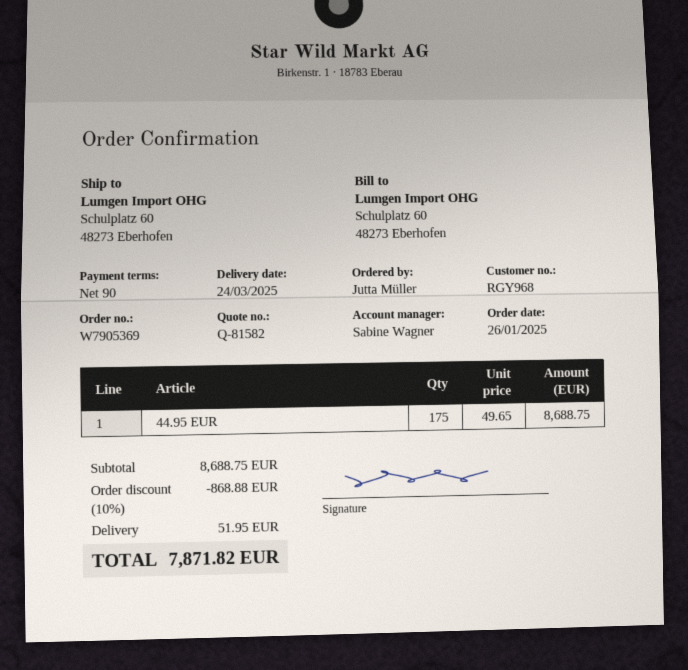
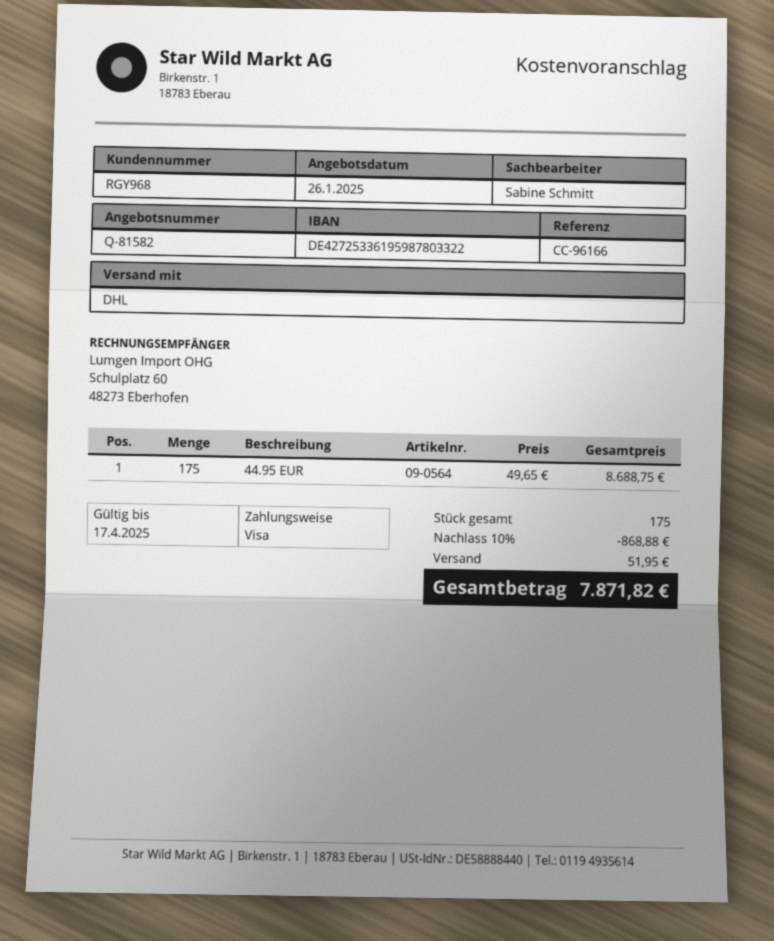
sales rep: Sabine Wagner -> Sabine Schmitt

